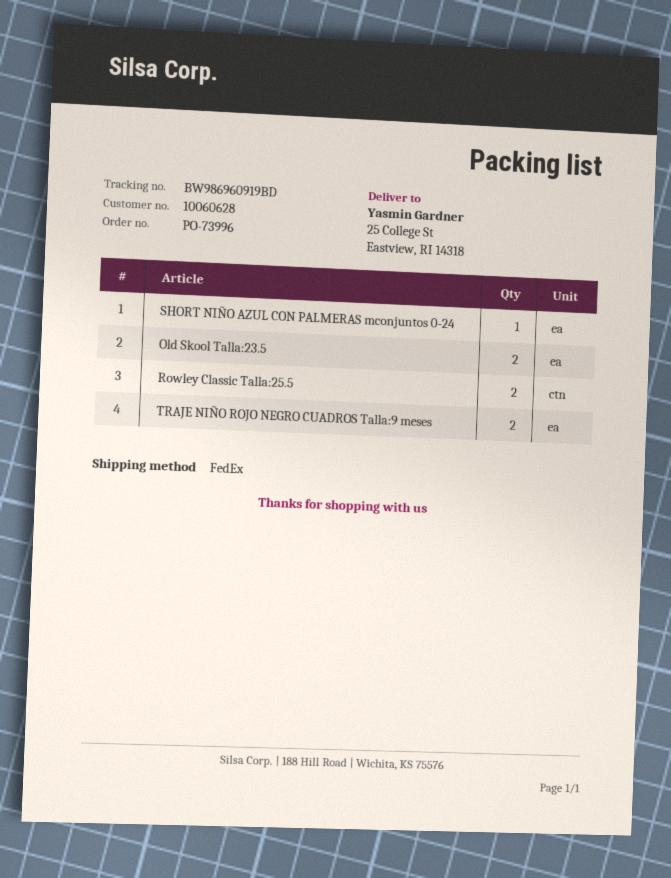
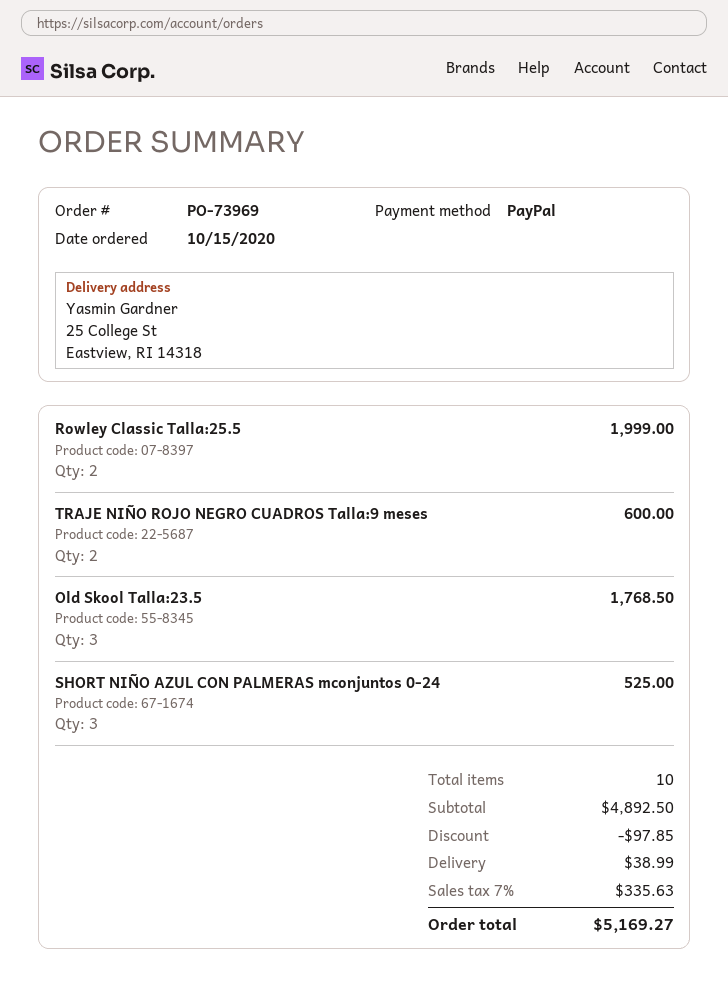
order number: PO-73996 -> PO-73969
SHORT NIÑO AZUL CON PALMERAS mconjuntos 0-24: 1 -> 3
Old Skool Talla:23.5: 2 -> 3

